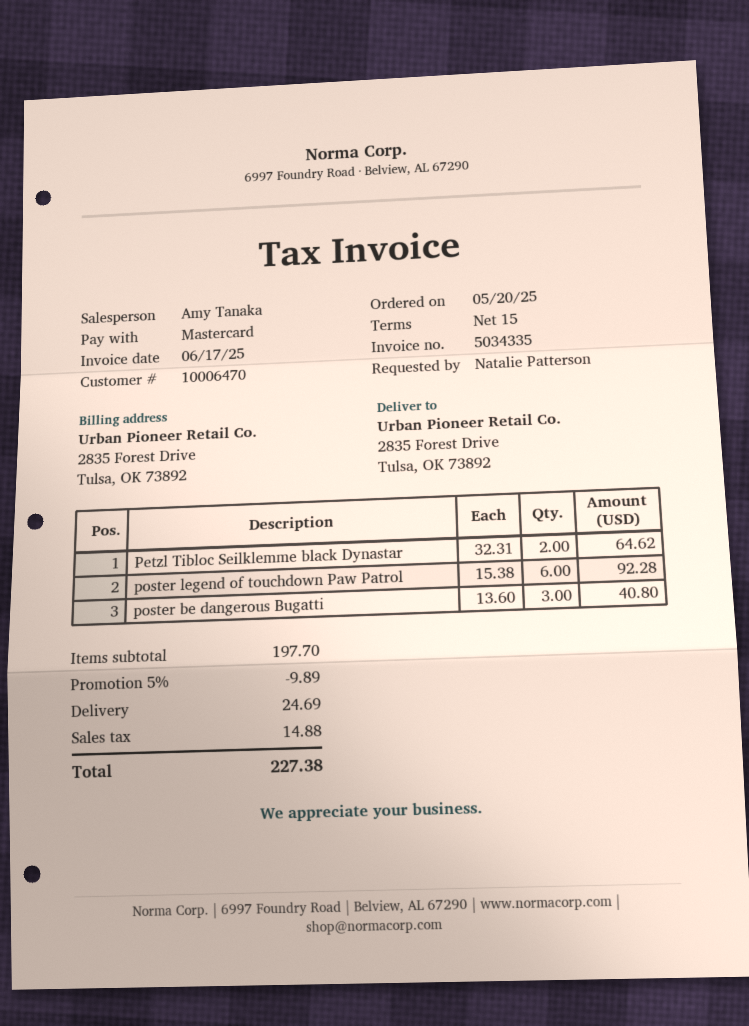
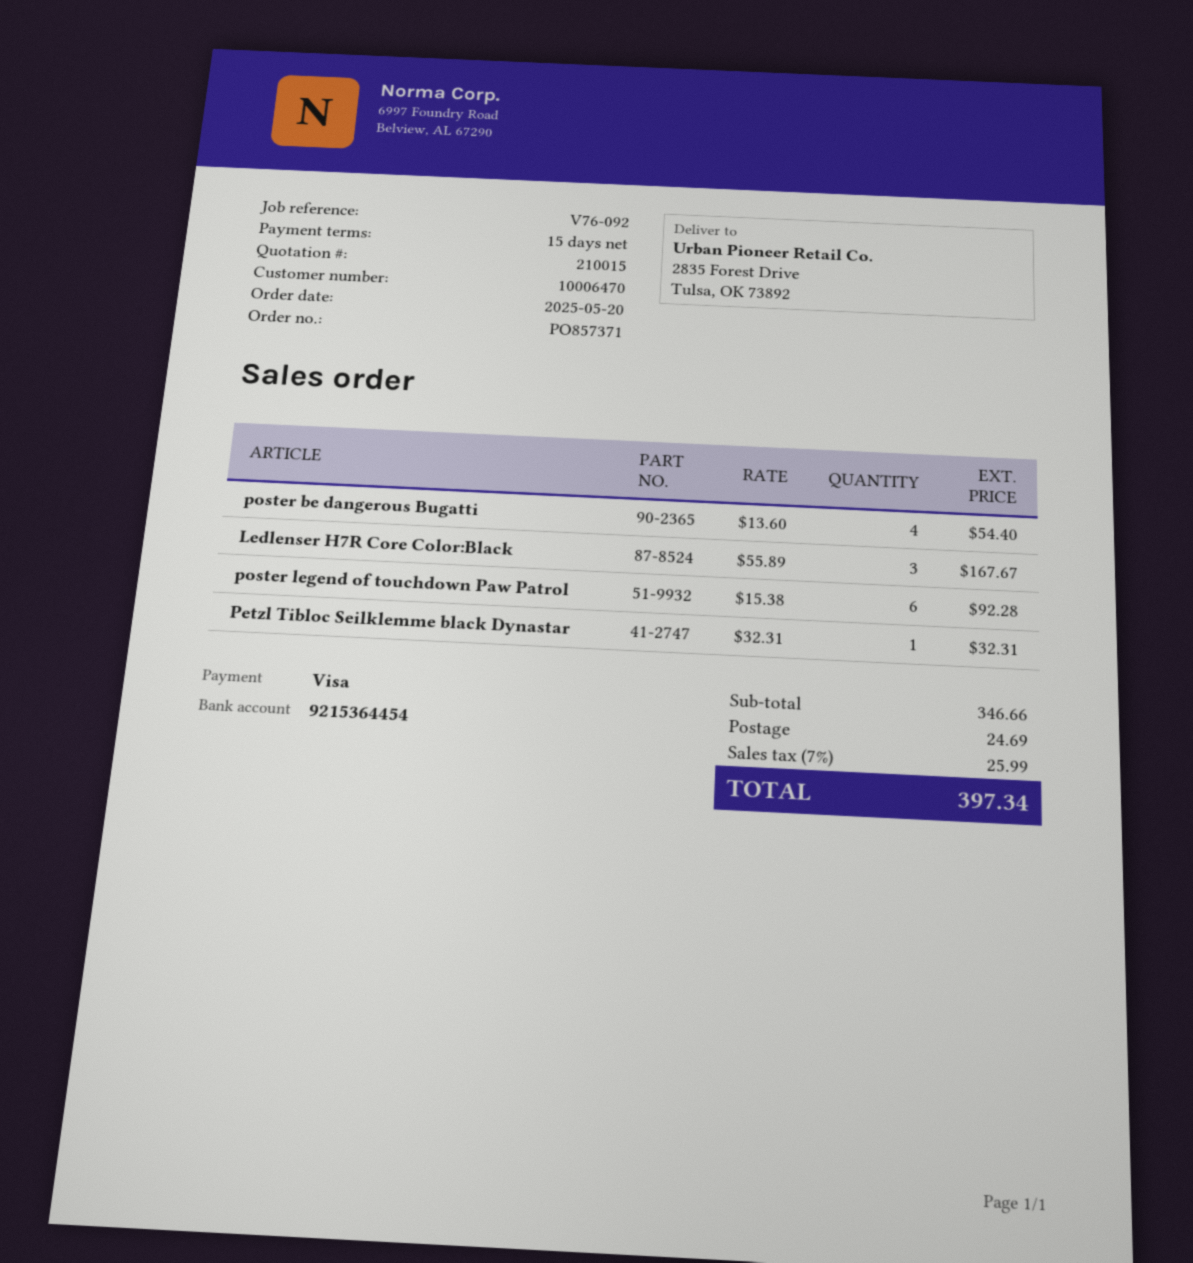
payment method: Mastercard -> Visa
Petzl Tibloc Seilklemme black Dynastar: 2 x 32.31 = 64.62 -> 1 x 32.31 = 32.31
poster be dangerous Bugatti: 3 x 13.60 = 40.80 -> 4 x 13.60 = 54.40
Ledlenser H7R Core Color:Black: none -> 3 x 55.89 = 167.67
subtotal: 197.70 -> 346.66
discount: 5% = 9.89 -> none
tax: 14.88 -> 25.99
total: 227.38 -> 397.34

